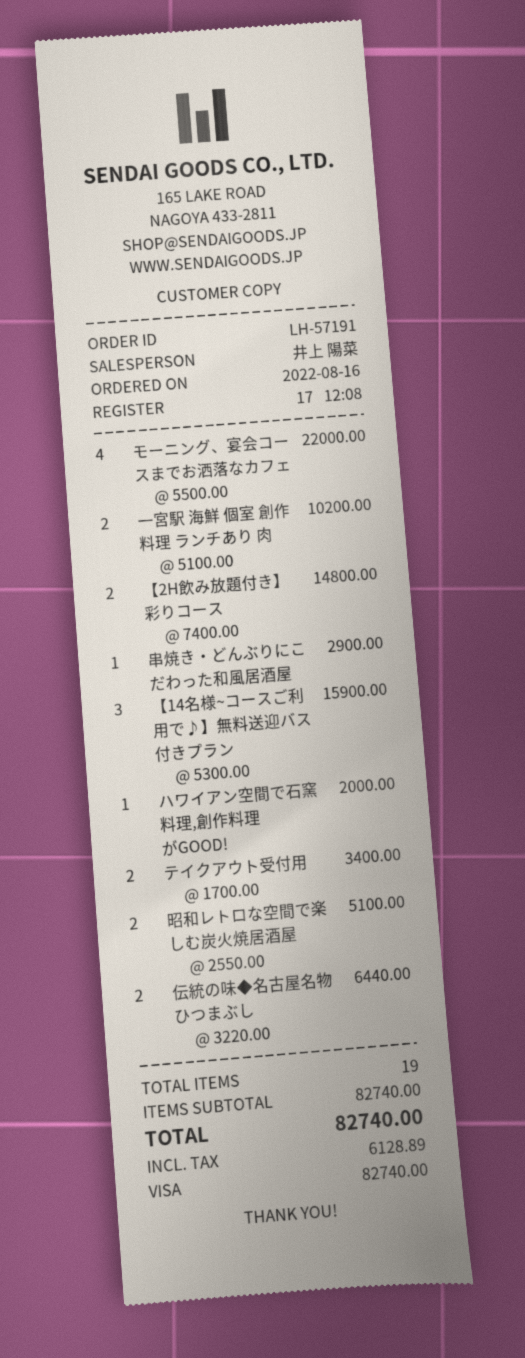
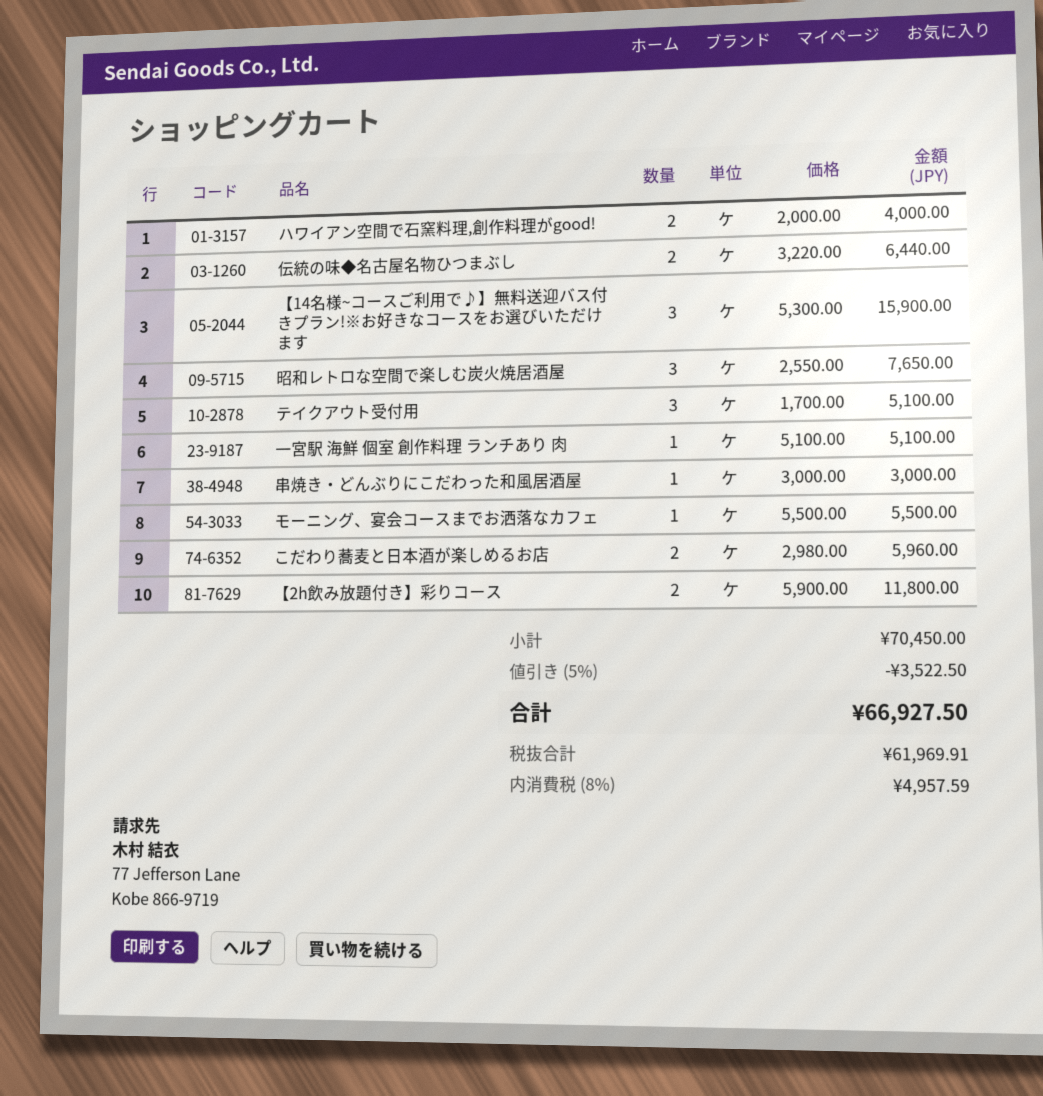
モーニング、宴会コースまでお洒落なカフェ: 4 x 5500.00 = 22000.00 -> 1 x 5500.00 = 5500.00
一宮駅 海鮮 個室 創作料理 ランチあり 肉: 2 x 5100.00 = 10200.00 -> 1 x 5100.00 = 5100.00
【2H飲み放題付き】彩りコース: 2 x 7400.00 = 14800.00 -> 2 x 5900.00 = 11800.00
串焼き・どんぶりにこだわった和風居酒屋: 1 x 2900.00 = 2900.00 -> 1 x 3000.00 = 3000.00
ハワイアン空間で石窯料理,創作料理がGOOD!: 1 x 2000.00 = 2000.00 -> 2 x 2000.00 = 4000.00
テイクアウト受付用: 2 x 1700.00 = 3400.00 -> 3 x 1700.00 = 5100.00
昭和レトロな空間で楽しむ炭火焼居酒屋: 2 x 2550.00 = 5100.00 -> 3 x 2550.00 = 7650.00
こだわり蕎麦と日本酒が楽しめるお店: none -> 2 x 2980.00 = 5960.00
subtotal: 82740.00 -> 70450.00
discount: none -> 5% = 3522.50
tax: 6128.89 -> 4957.59
total: 82740.00 -> 66927.50

